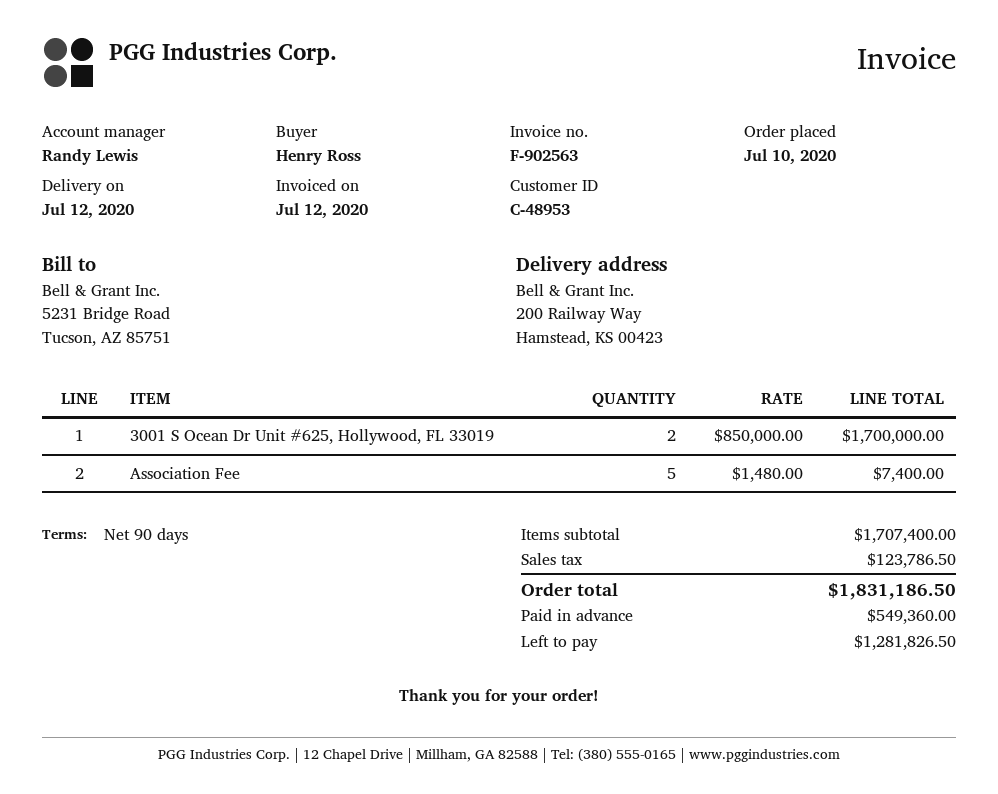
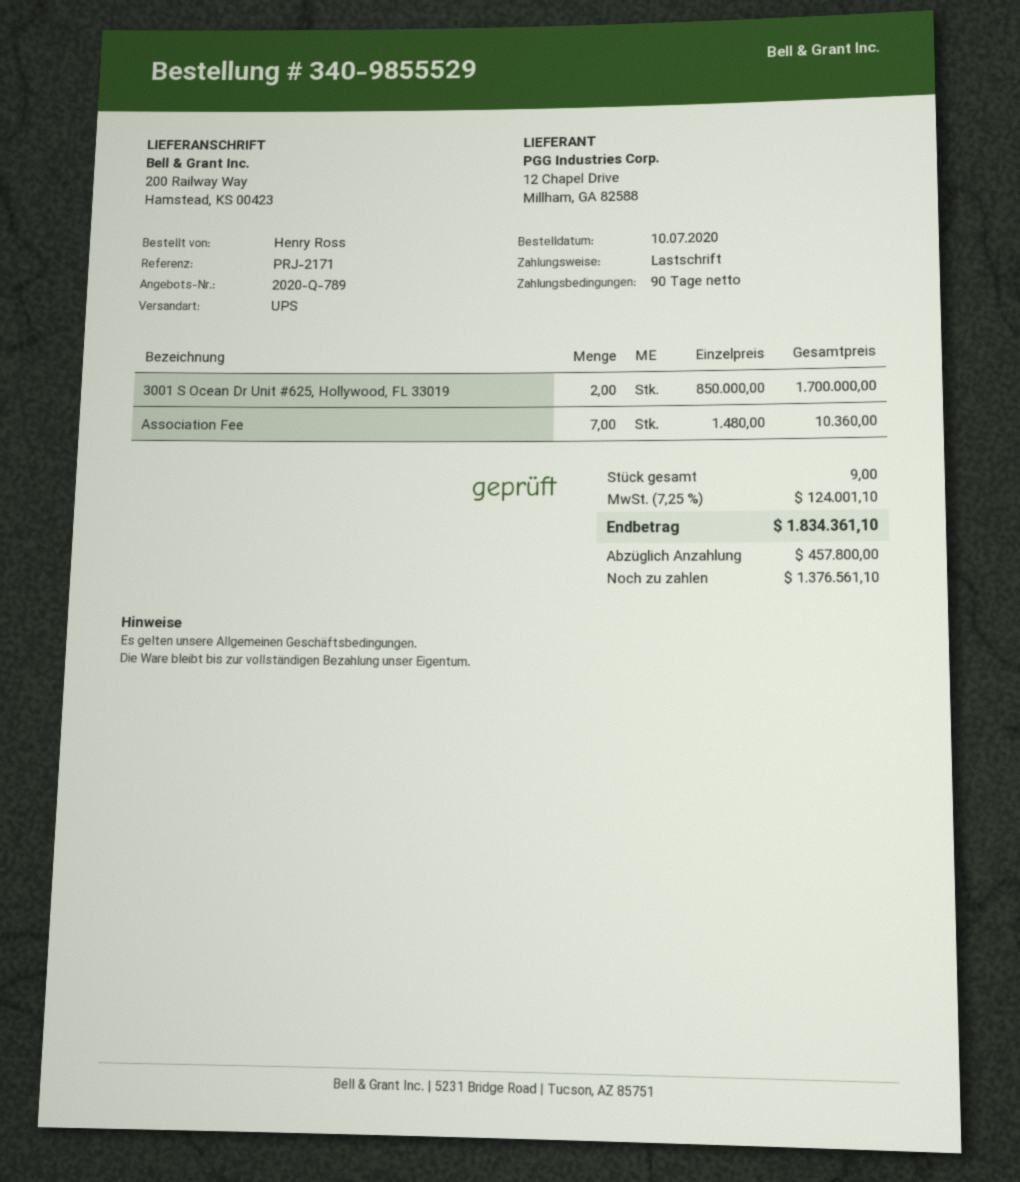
Association Fee: 5 x 1480.00 = 7400.00 -> 7 x 1480.00 = 10360.00
tax: 123786.50 -> 124001.10
total: 1831186.50 -> 1834361.10
deposit: 549360.00 -> 457800.00
balance: 1281826.50 -> 1376561.10

